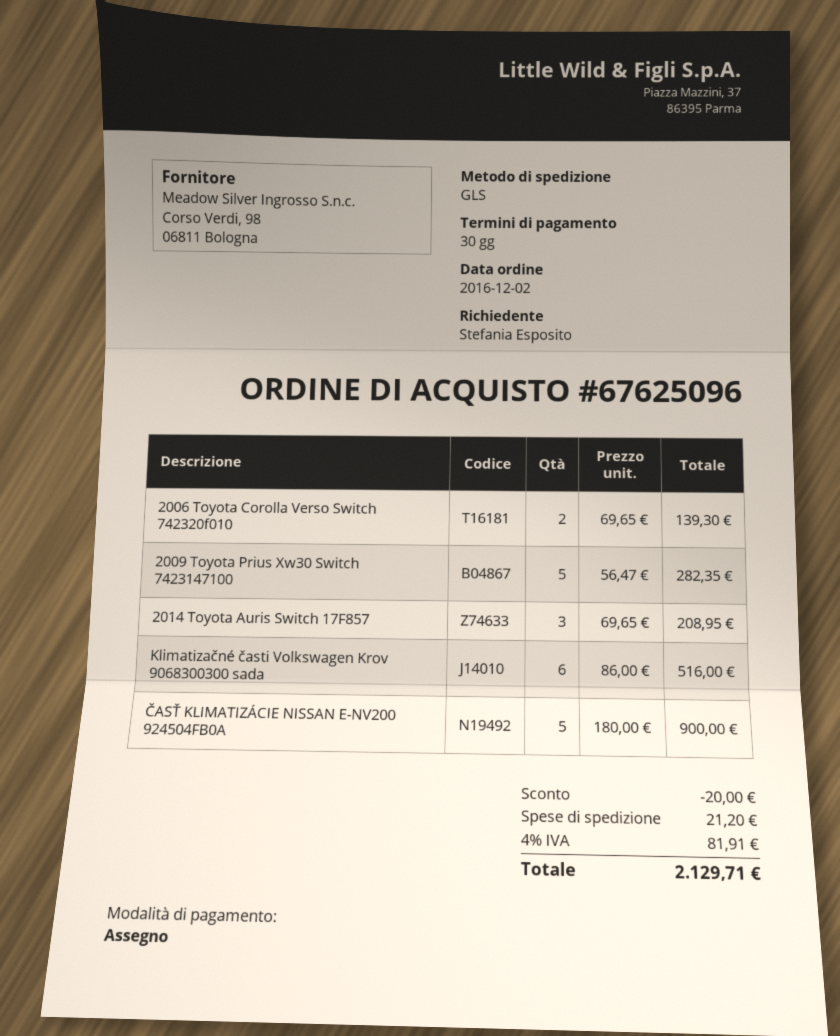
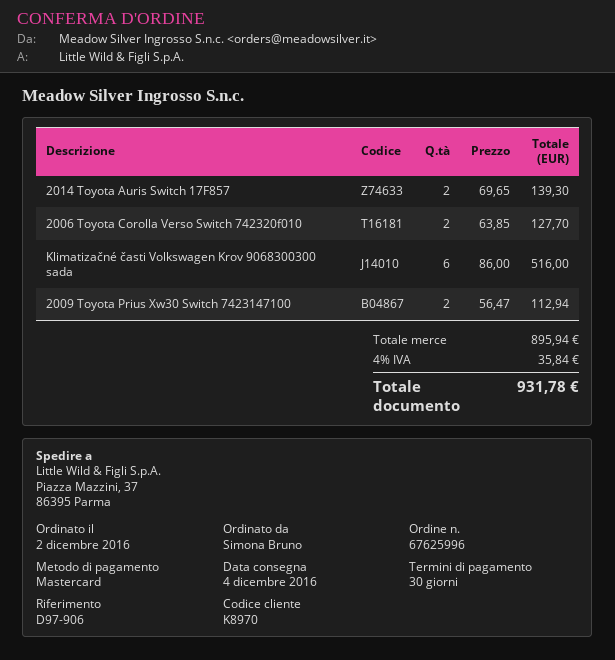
order number: 67625096 -> 67625996
ordered by: Stefania Esposito -> Simona Bruno
payment method: cheque -> Mastercard
2006 Toyota Corolla Verso Switch 742320f010: 2 x 69.65 = 139.30 -> 2 x 63.85 = 127.70
2009 Toyota Prius Xw30 Switch 7423147100: 5 x 56.47 = 282.35 -> 2 x 56.47 = 112.94
2014 Toyota Auris Switch 17F857: 3 x 69.65 = 208.95 -> 2 x 69.65 = 139.30
ČASŤ KLIMATIZÁCIE NISSAN E-NV200 924504FB0A: 5 x 180.00 = 900.00 -> none
discount: 20.00 -> none
shipping: 21.20 -> none
tax: 4% = 81.91 -> 4% = 35.84
total: 2129.71 -> 931.78

